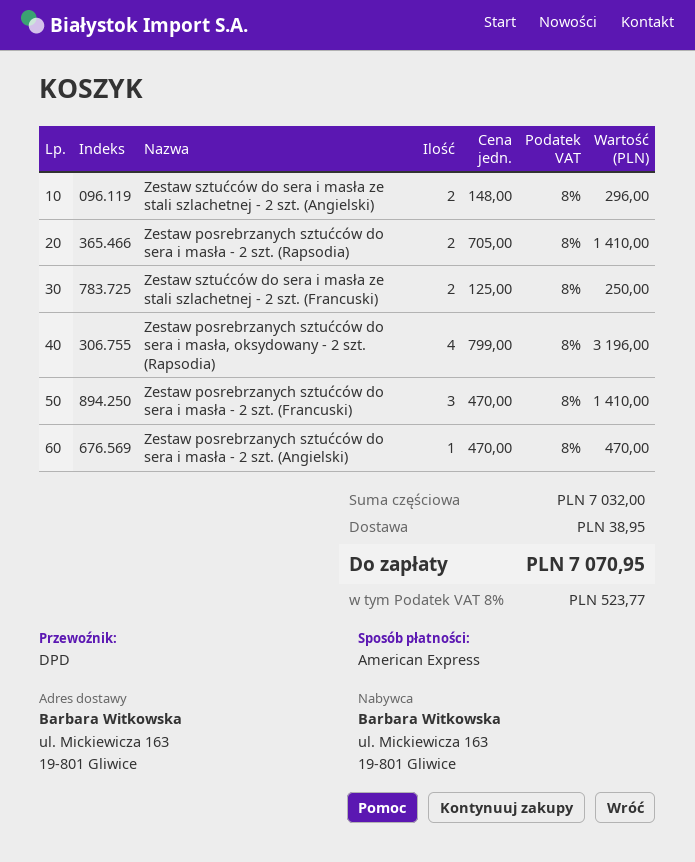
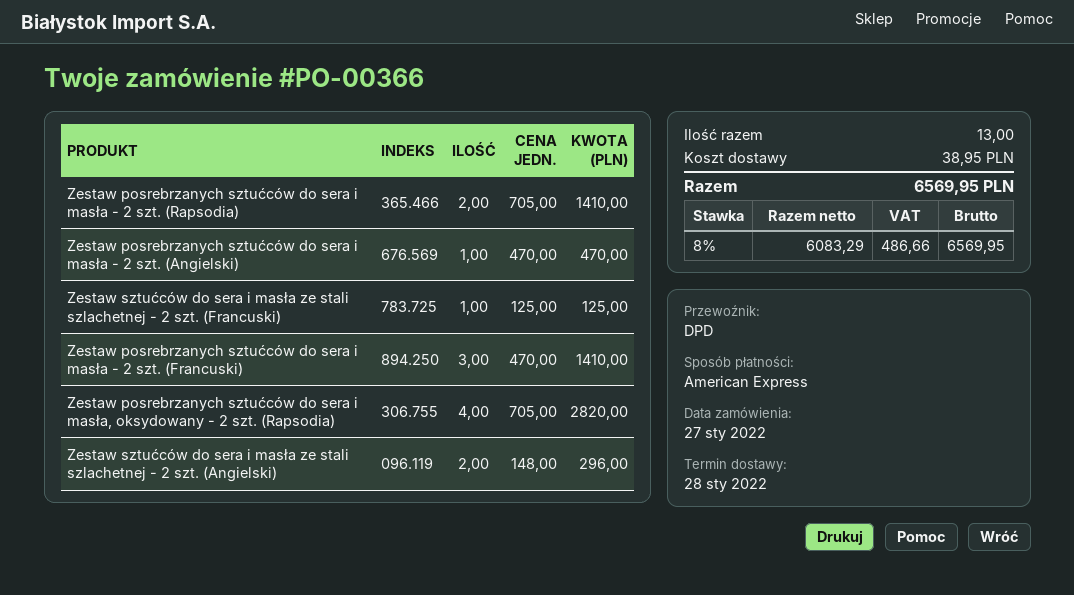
Zestaw sztućców do sera i masła ze stali szlachetnej - 2 szt. (Francuski): 2 x 125.00 = 250.00 -> 1 x 125.00 = 125.00
Zestaw posrebrzanych sztućców do sera i masła, oksydowany - 2 szt. (Rapsodia): 4 x 799.00 = 3196.00 -> 4 x 705.00 = 2820.00
tax: 8% = 523.77 -> 8% = 486.66
total: 7070.95 -> 6569.95

